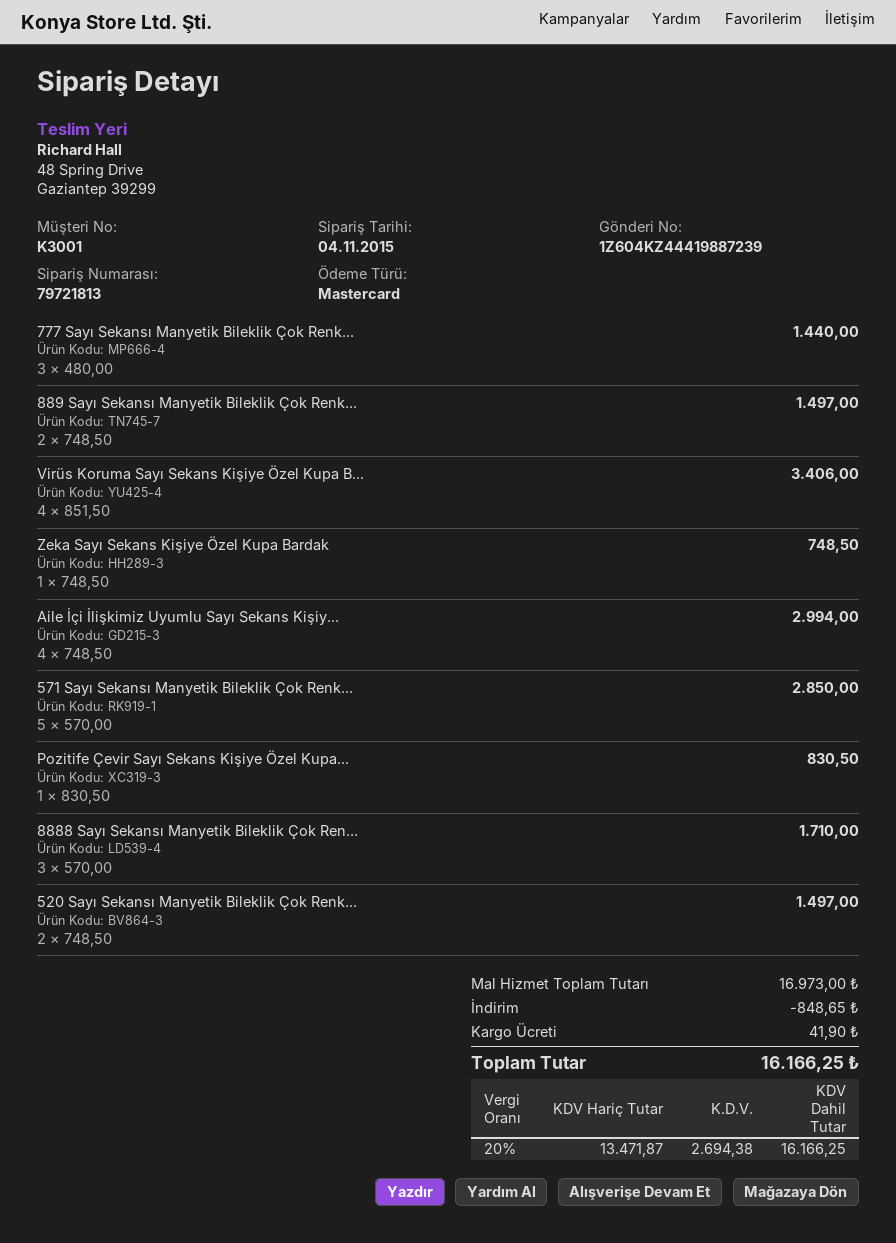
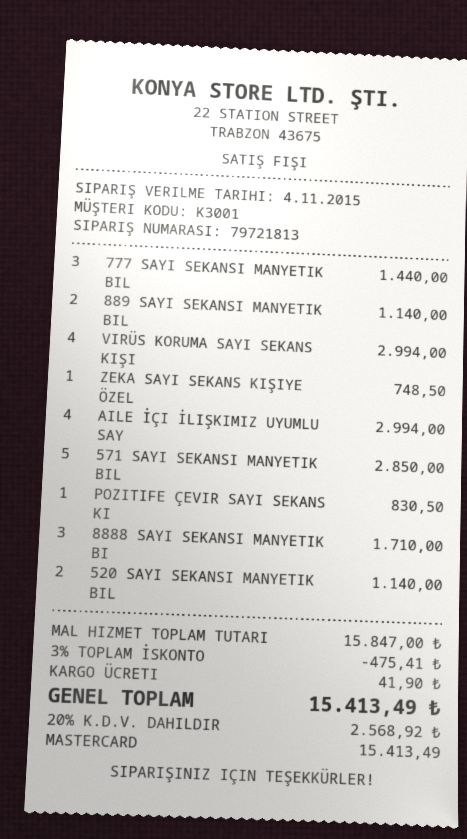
889 Sayı Sekansı Manyetik Bileklik Çok Renk...: 2 for 1497.00 -> 2 for 1140.00
Virüs Koruma Sayı Sekans Kişiye Özel Kupa B...: 4 for 3406.00 -> 4 for 2994.00
520 Sayı Sekansı Manyetik Bileklik Çok Renk...: 2 for 1497.00 -> 2 for 1140.00
subtotal: 16973.00 -> 15847.00
discount: 848.65 -> 475.41
tax: 20% = 2694.38 -> 20% = 2568.92
total: 16166.25 -> 15413.49

